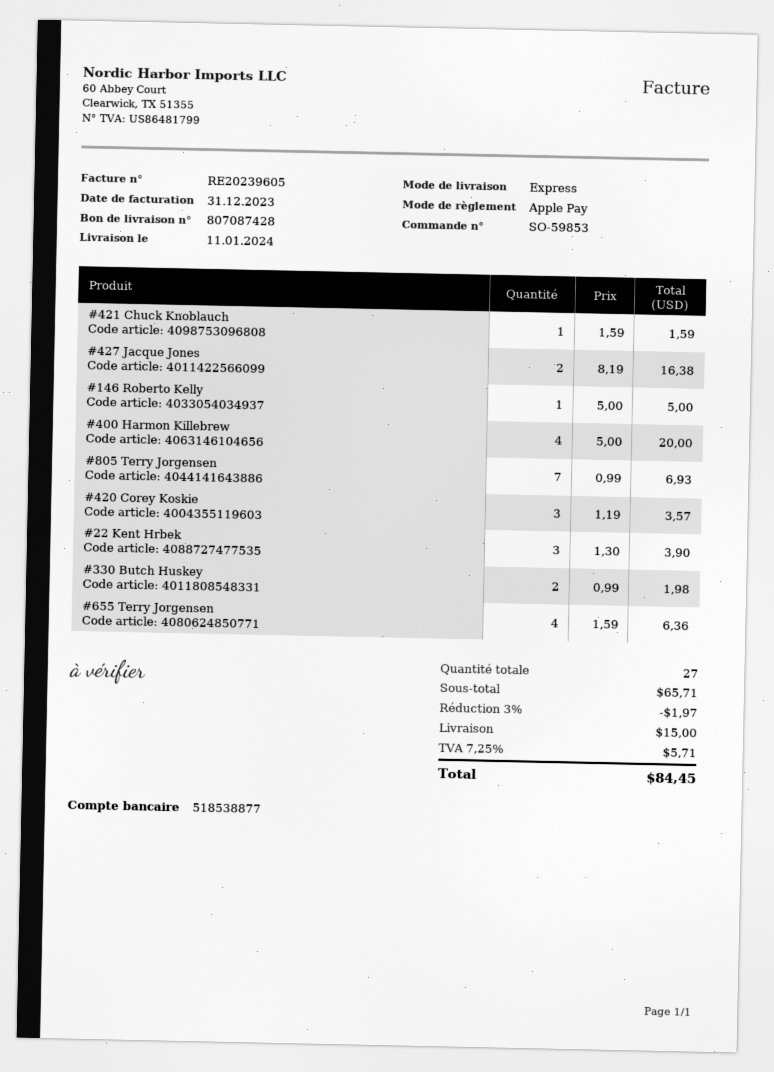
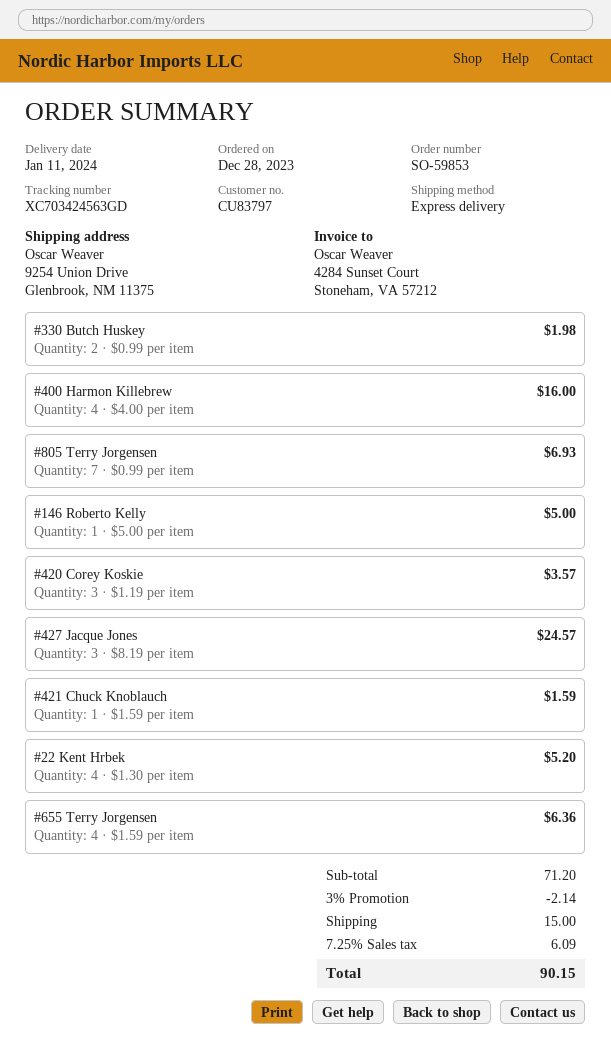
#427 Jacque Jones: 2 x 8.19 = 16.38 -> 3 x 8.19 = 24.57
#400 Harmon Killebrew: 4 x 5.00 = 20.00 -> 4 x 4.00 = 16.00
#22 Kent Hrbek: 3 x 1.30 = 3.90 -> 4 x 1.30 = 5.20
subtotal: 65.71 -> 71.20
discount: 3% = 1.97 -> 3% = 2.14
tax: 7.25% = 5.71 -> 7.25% = 6.09
total: 84.45 -> 90.15

